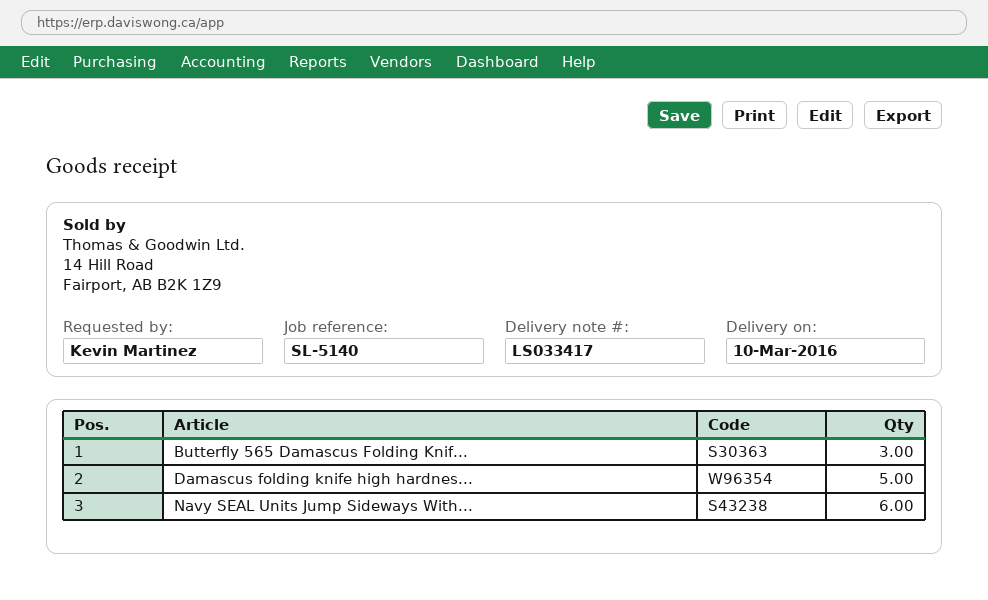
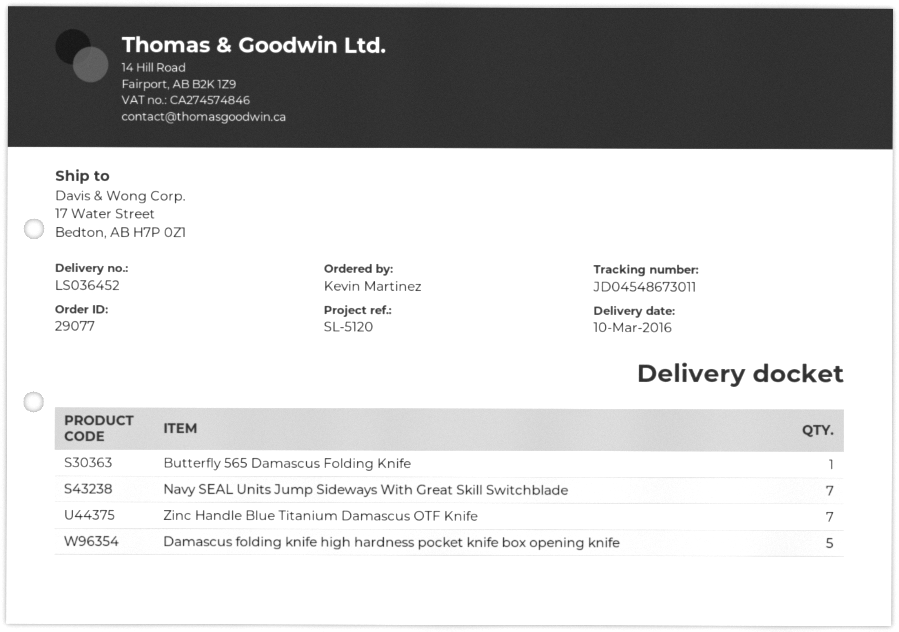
delivery note number: LS033417 -> LS036452
reference: SL-5140 -> SL-5120
Butterfly 565 Damascus Folding Knif...: 3 -> 1
Navy SEAL Units Jump Sideways With...: 6 -> 7
Zinc Handle Blue Titanium Damascus OTF Knife: none -> 7

